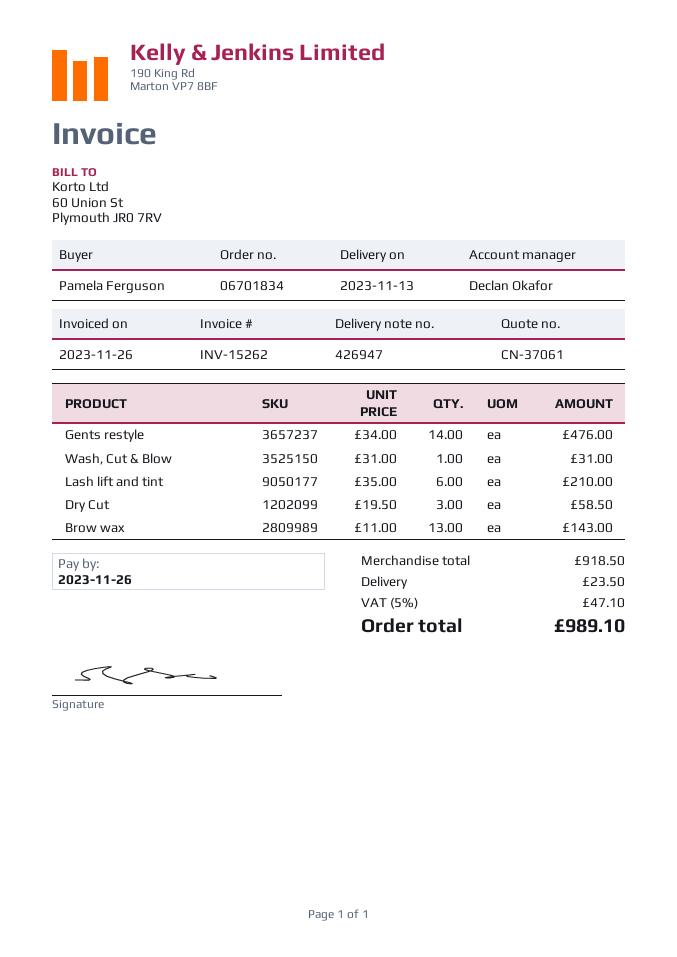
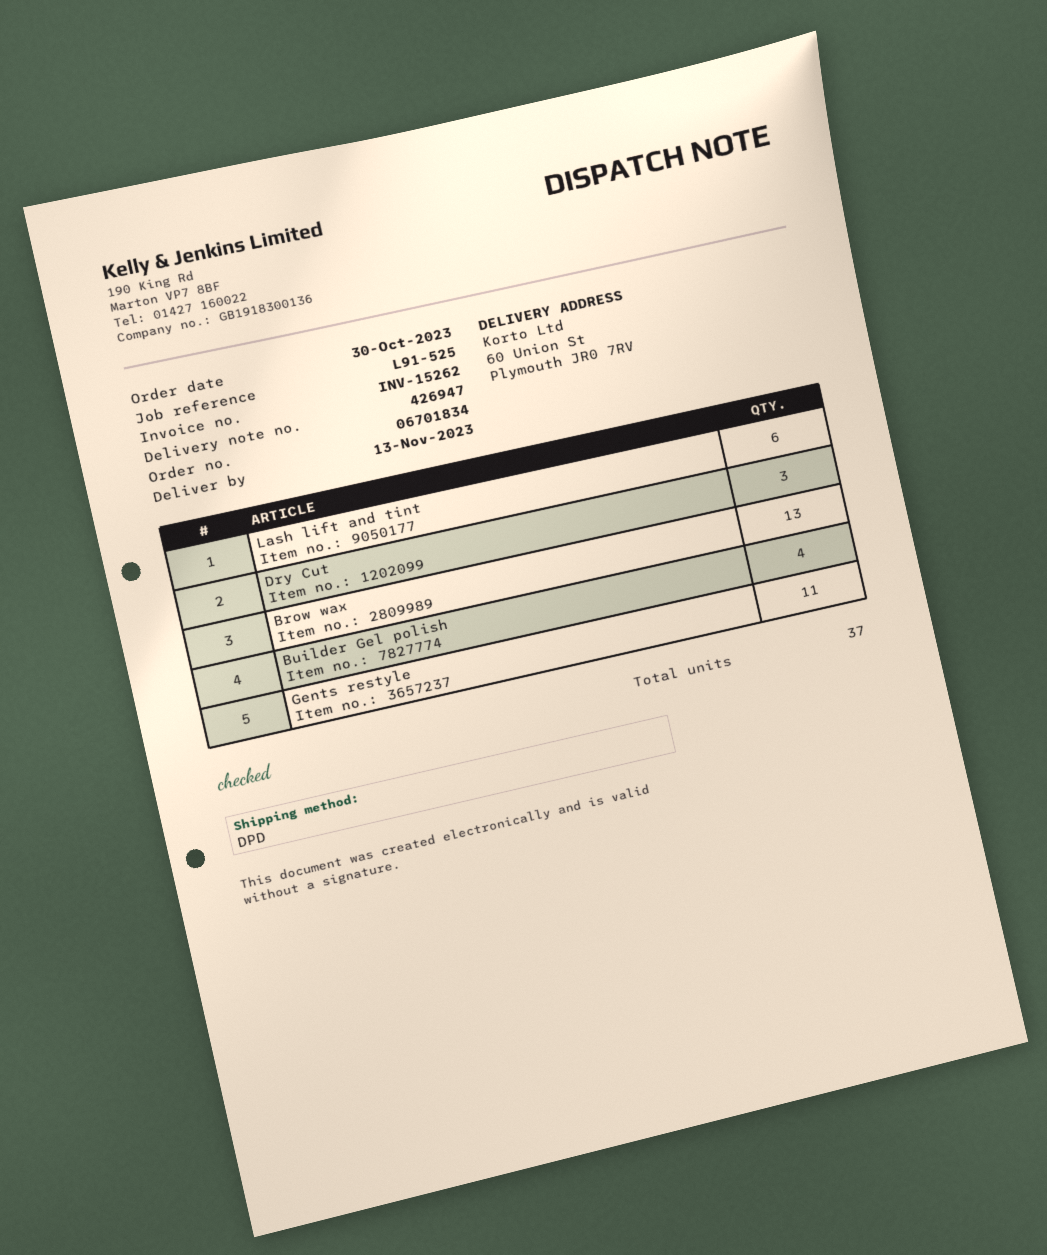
Gents restyle: 14 -> 11
Wash, Cut & Blow: 1 -> none
Builder Gel polish: none -> 4

